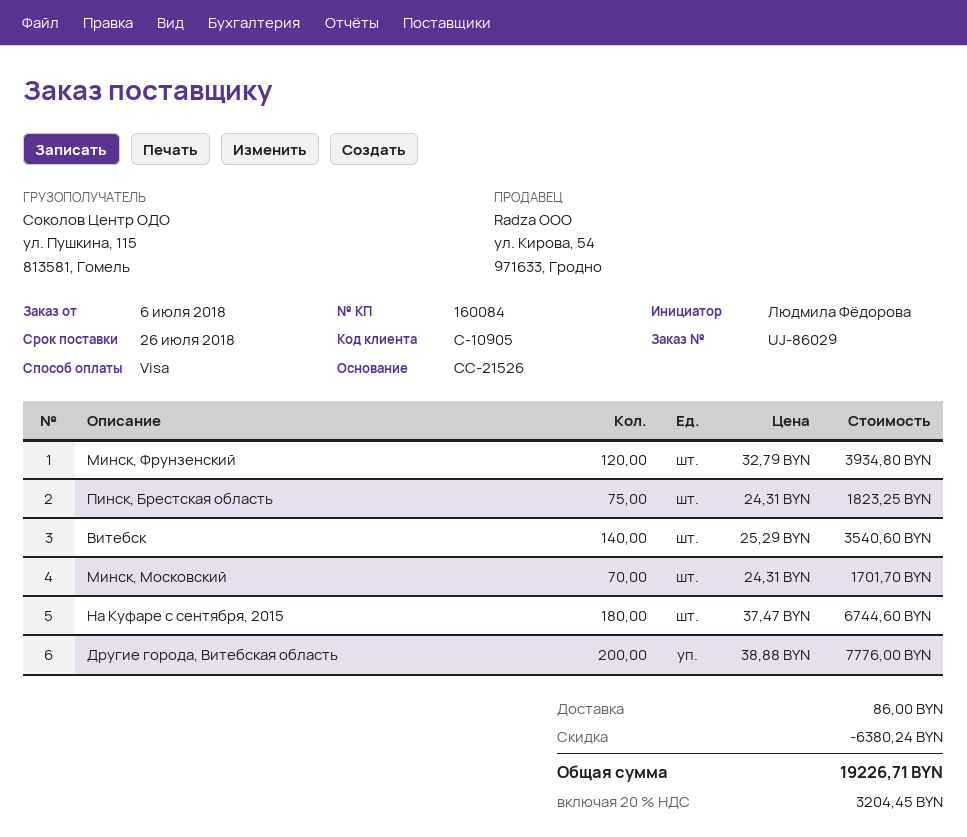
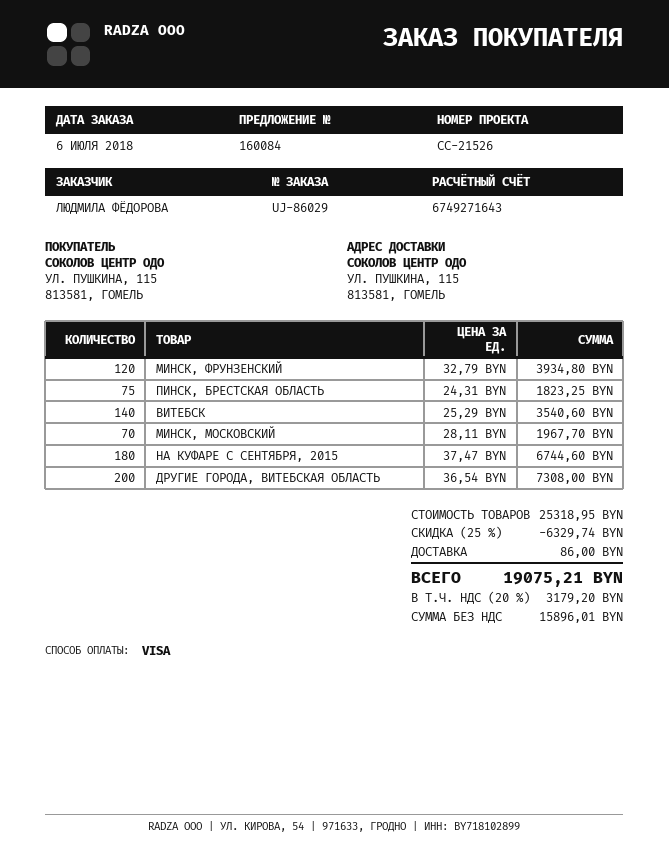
Минск, Московский: 70 x 24.31 = 1701.70 -> 70 x 28.11 = 1967.70
Другие города, Витебская область: 200 x 38.88 = 7776.00 -> 200 x 36.54 = 7308.00
discount: 6380.24 -> 6329.74
tax: 20% = 3204.45 -> 20% = 3179.20
total: 19226.71 -> 19075.21

